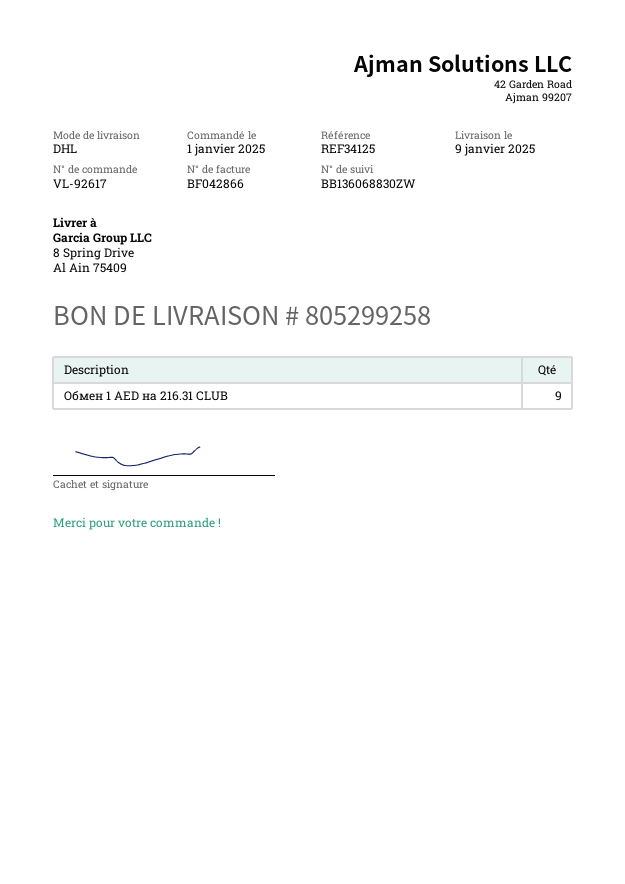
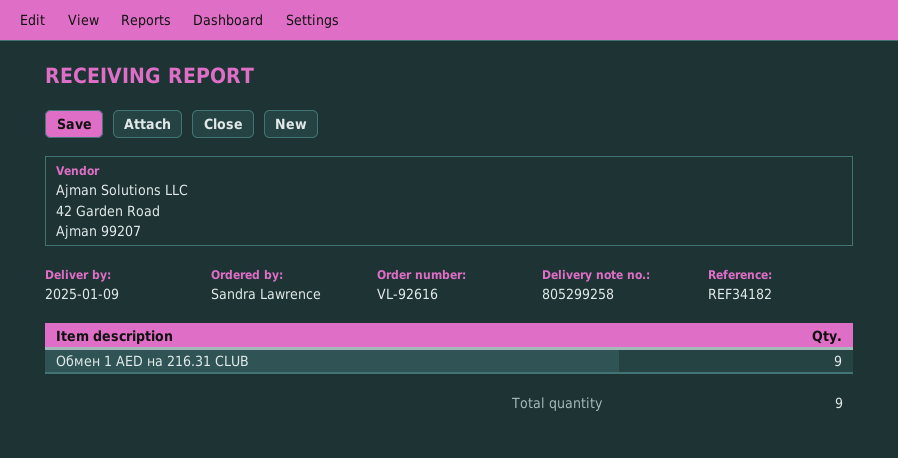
order number: VL-92617 -> VL-92616
reference: REF34125 -> REF34182

